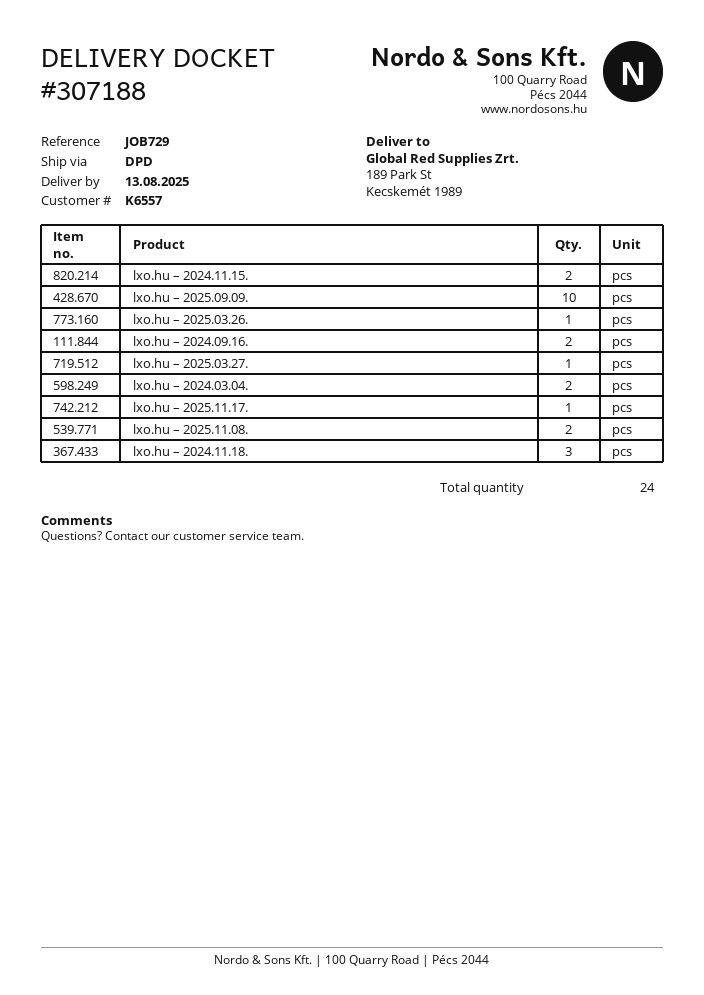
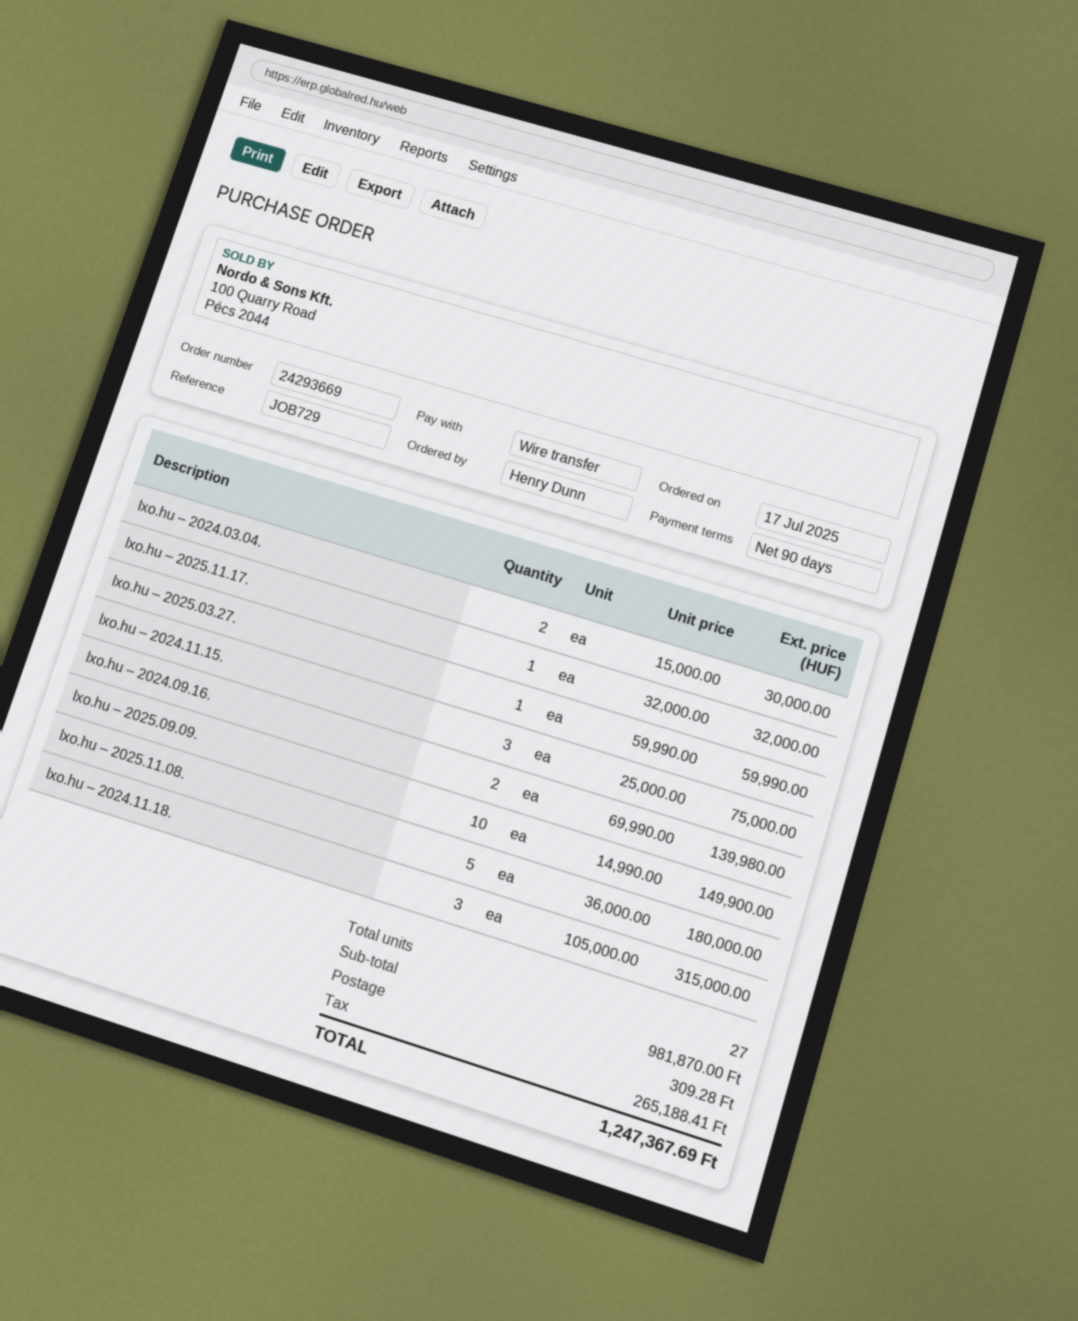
lxo.hu – 2024.11.15.: 2 -> 3
lxo.hu – 2025.03.26.: 1 -> none
lxo.hu – 2025.11.08.: 2 -> 5
total quantity: 24 -> 27

